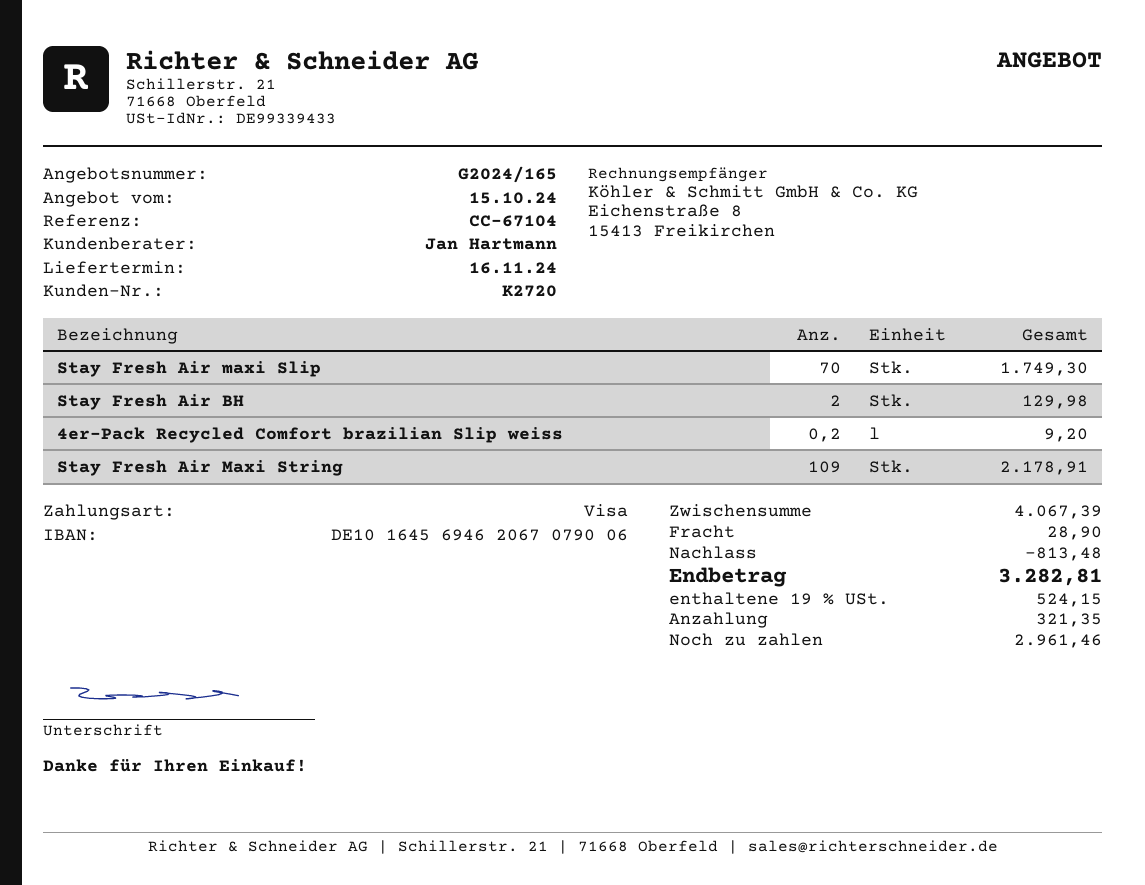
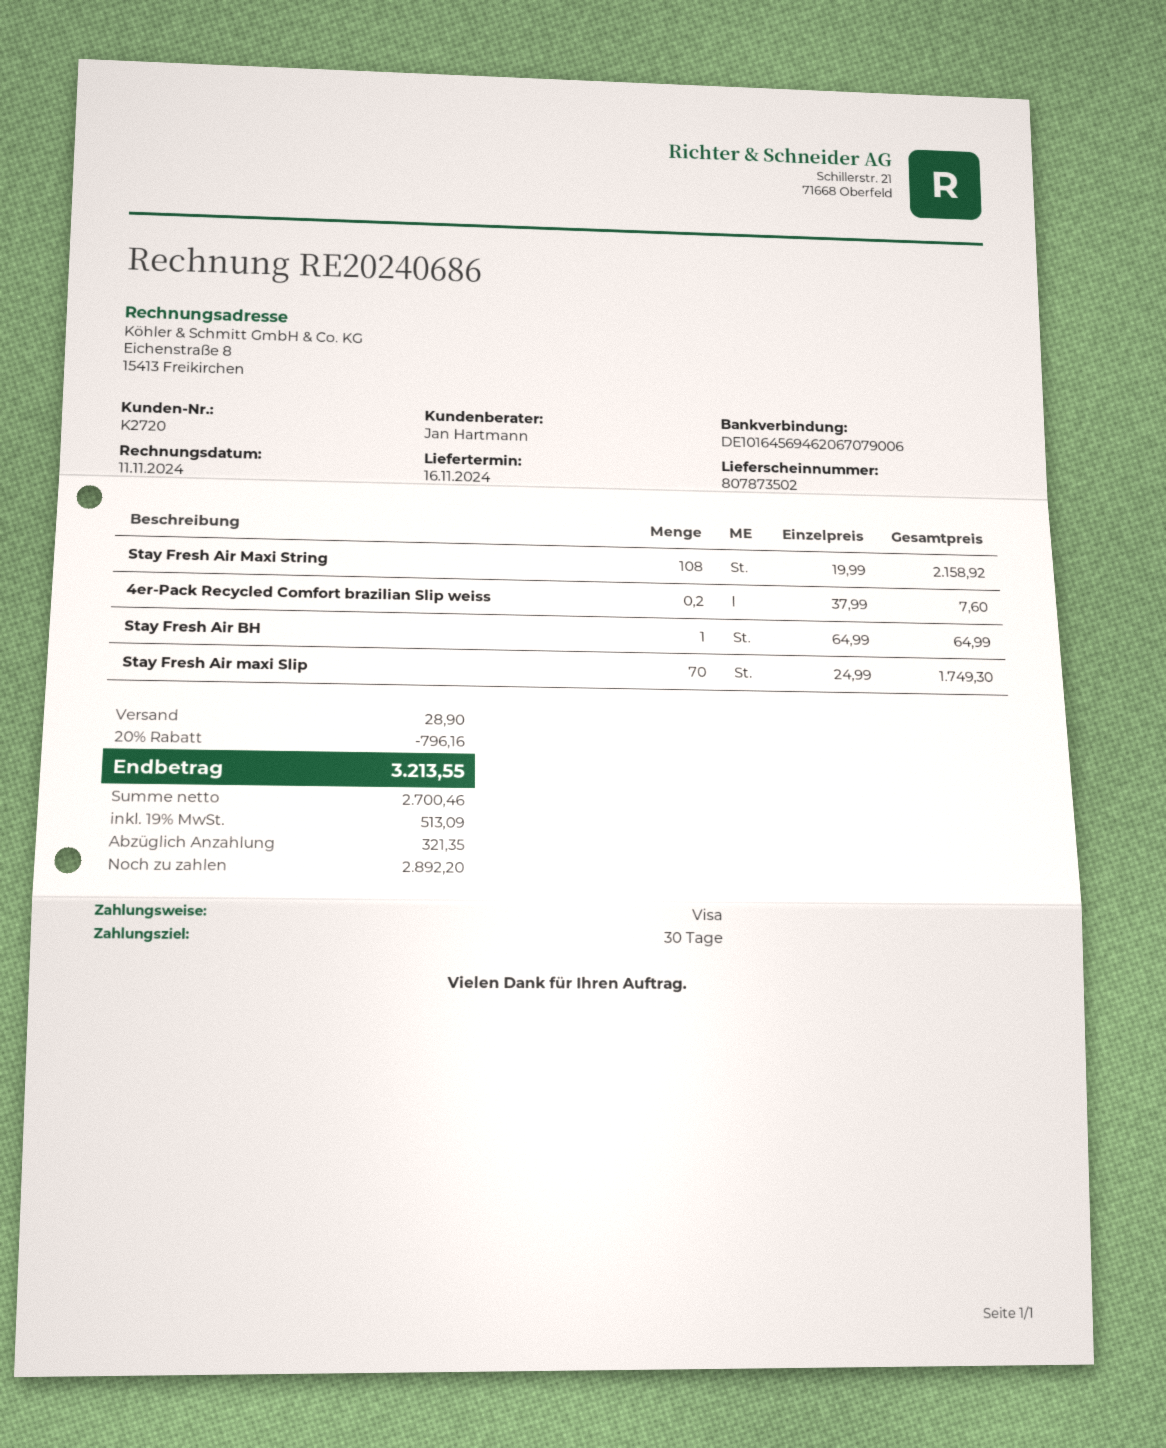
Stay Fresh Air BH: 2 for 129.98 -> 1 for 64.99
4er-Pack Recycled Comfort brazilian Slip weiss: 0.2 for 9.20 -> 0.2 for 7.60
Stay Fresh Air Maxi String: 109 for 2178.91 -> 108 for 2158.92
discount: 813.48 -> 796.16
tax: 19% = 524.15 -> 19% = 513.09
total: 3282.81 -> 3213.55
balance: 2961.46 -> 2892.20

